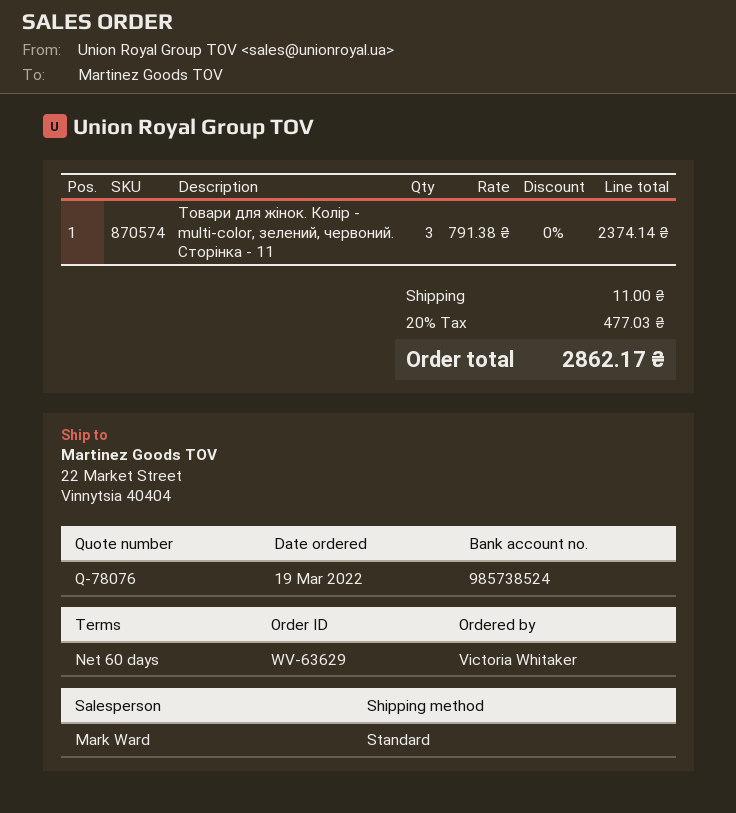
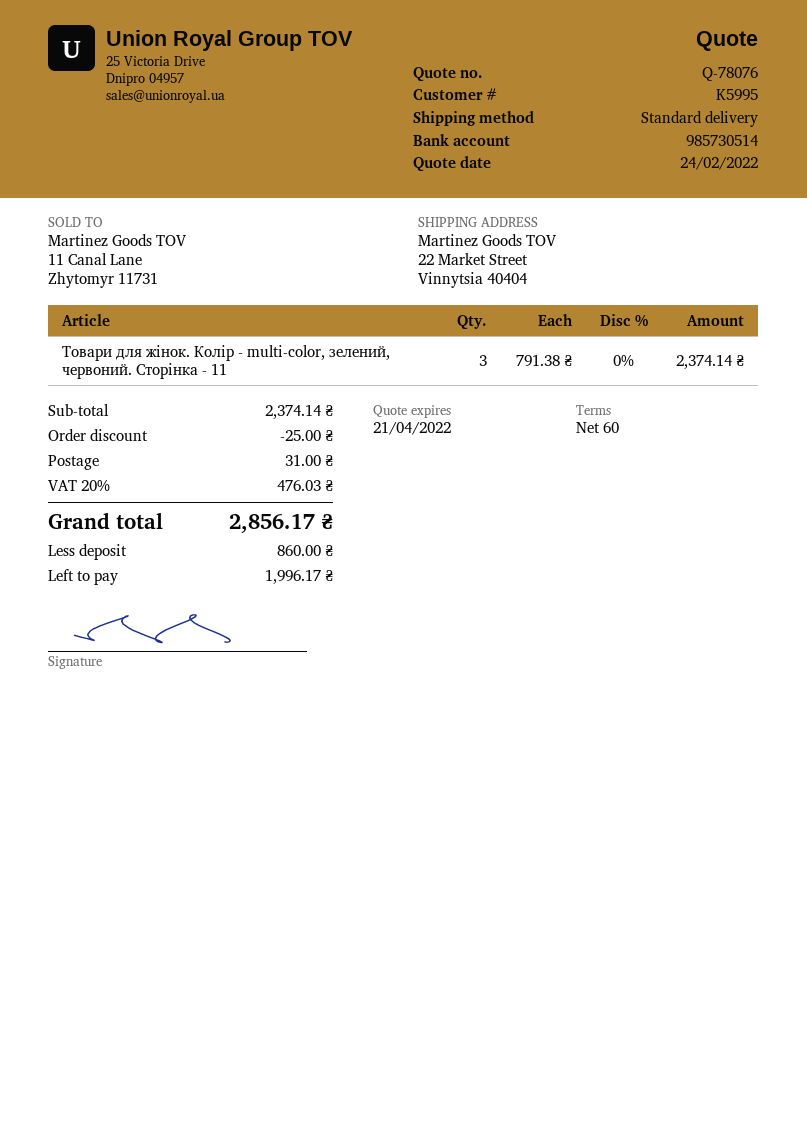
bank account: 985738524 -> 985730514
discount: none -> 25.00
shipping: 11.00 -> 31.00
tax: 20% = 477.03 -> 20% = 476.03
total: 2862.17 -> 2856.17

